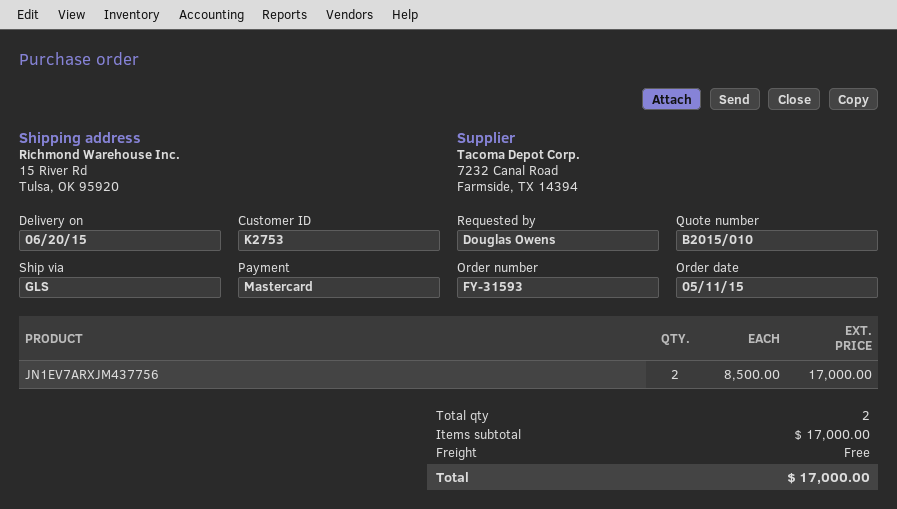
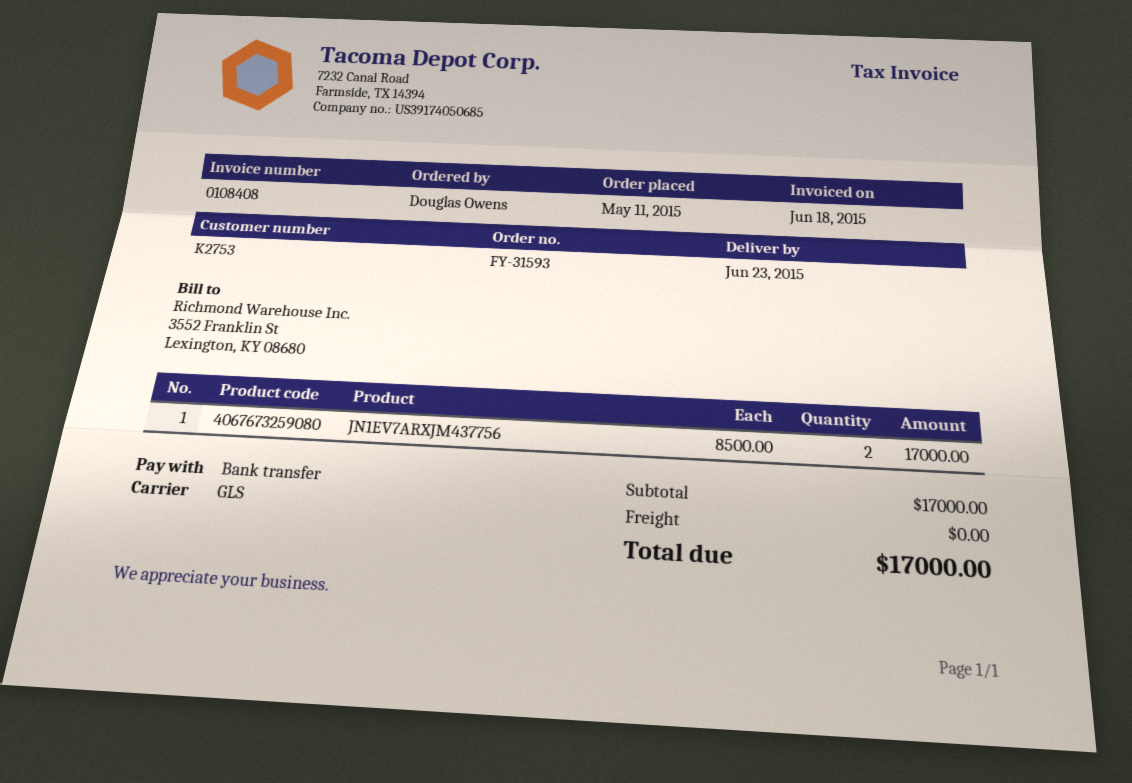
delivery date: 2015-06-20 -> 2015-06-23
payment method: Mastercard -> bank transfer

